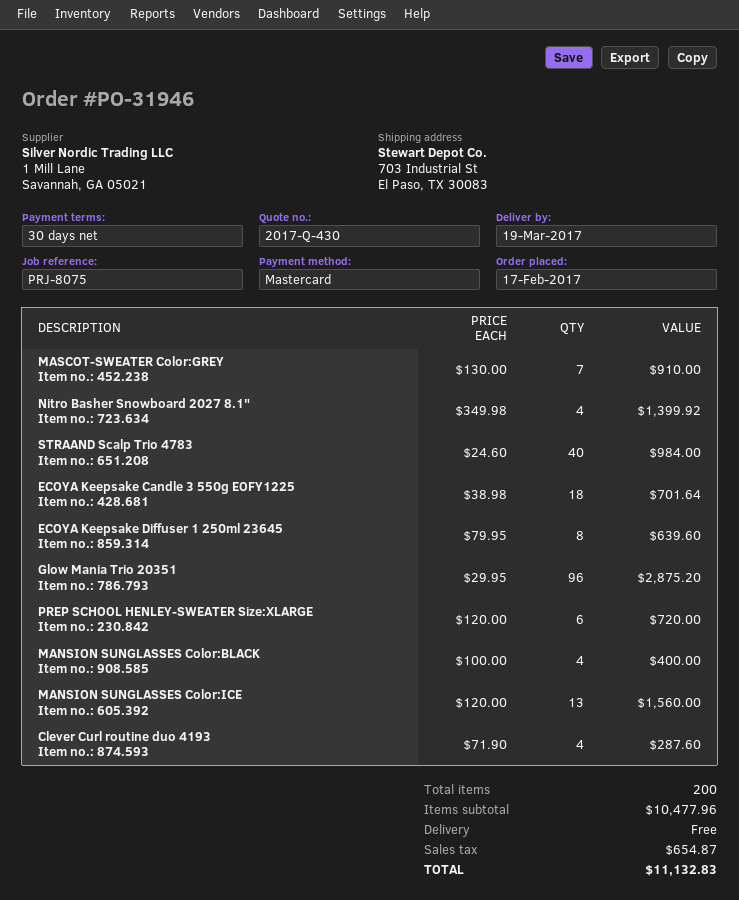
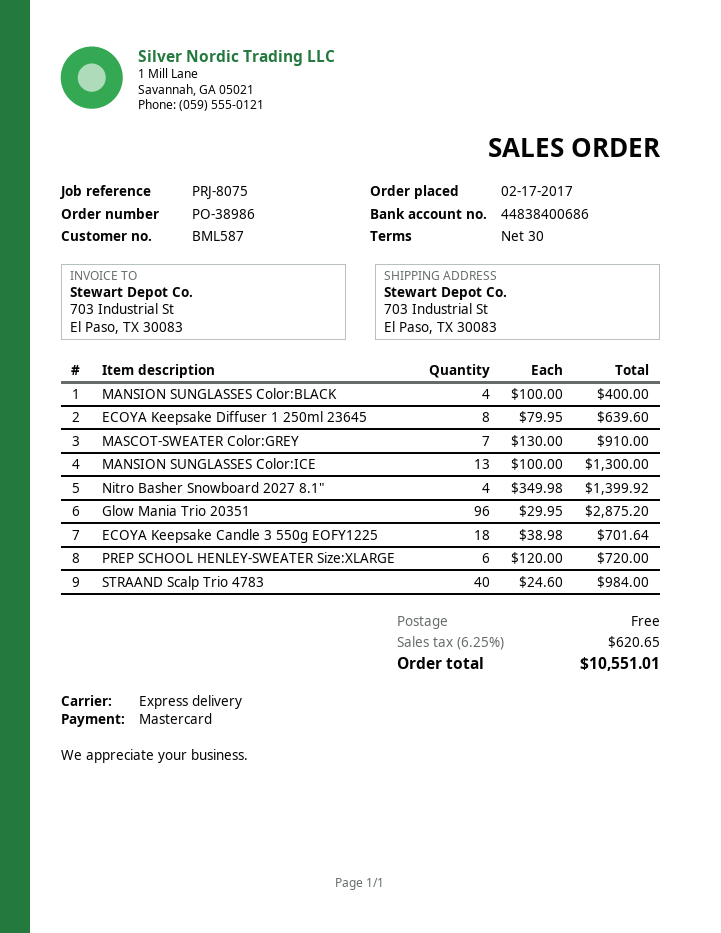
order number: PO-31946 -> PO-38986
MANSION SUNGLASSES Color:ICE: 13 x 120.00 = 1560.00 -> 13 x 100.00 = 1300.00
Clever Curl routine duo 4193: 4 x 71.90 = 287.60 -> none
tax: 654.87 -> 620.65
total: 11132.83 -> 10551.01

